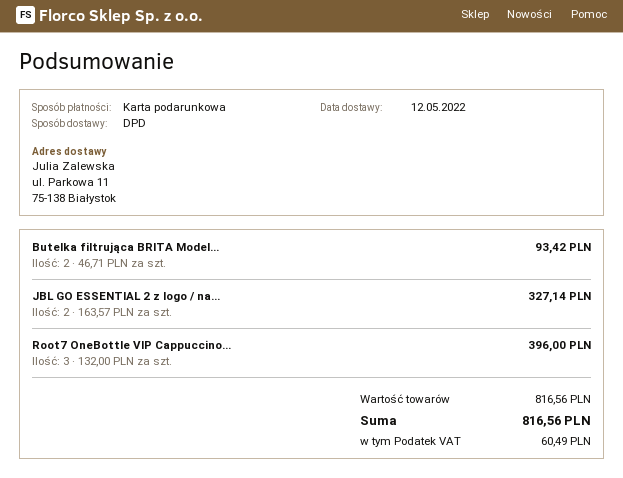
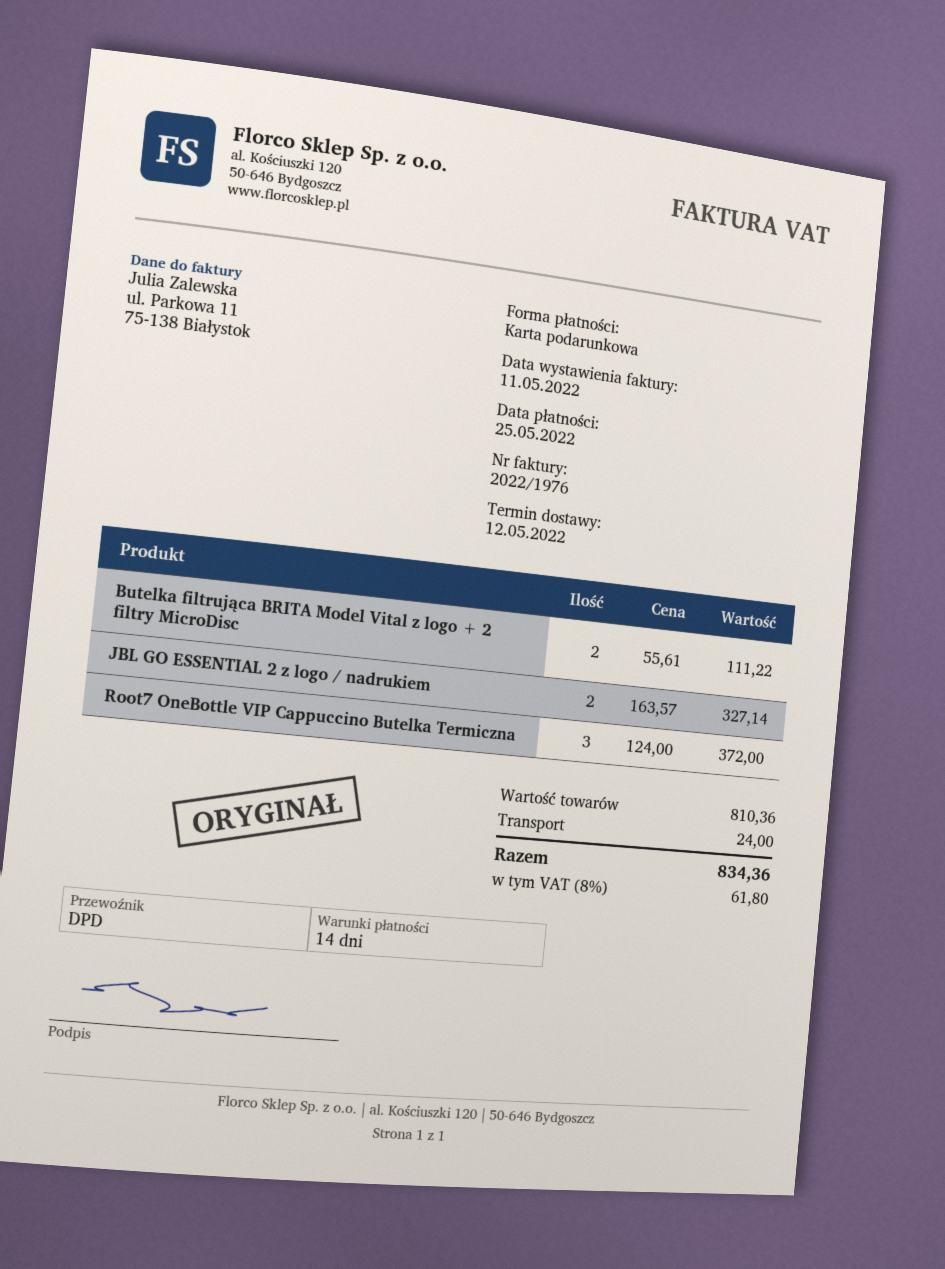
Butelka filtrująca BRITA Model...: 2 x 46.71 = 93.42 -> 2 x 55.61 = 111.22
Root7 OneBottle VIP Cappuccino...: 3 x 132.00 = 396.00 -> 3 x 124.00 = 372.00
subtotal: 816.56 -> 810.36
shipping: none -> 24.00
tax: 60.49 -> 61.80
total: 816.56 -> 834.36

